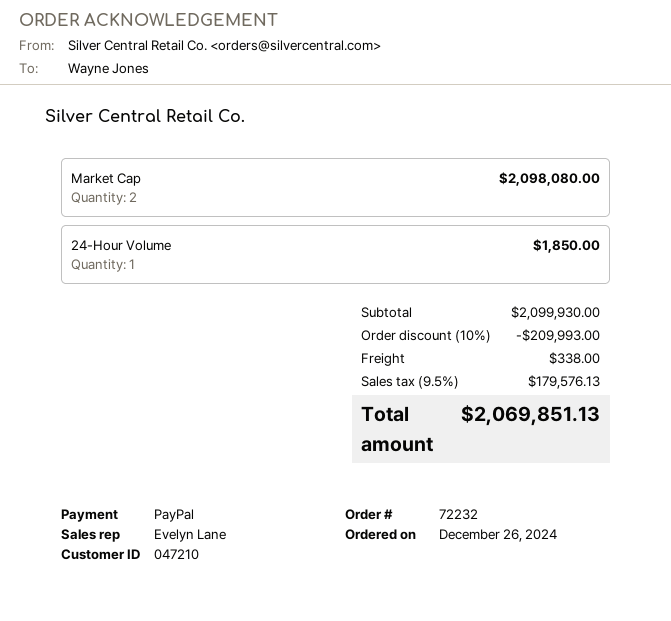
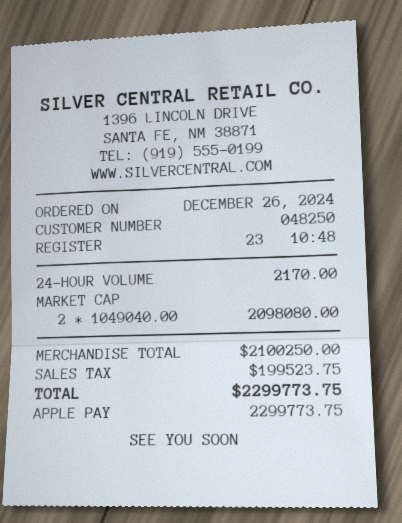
customer number: 047210 -> 048250
payment method: PayPal -> Apple Pay
24-Hour Volume: 1 for 1850.00 -> 1 for 2170.00
subtotal: 2099930.00 -> 2100250.00
discount: 10% = 209993.00 -> none
shipping: 338.00 -> none
tax: 179576.13 -> 199523.75
total: 2069851.13 -> 2299773.75

